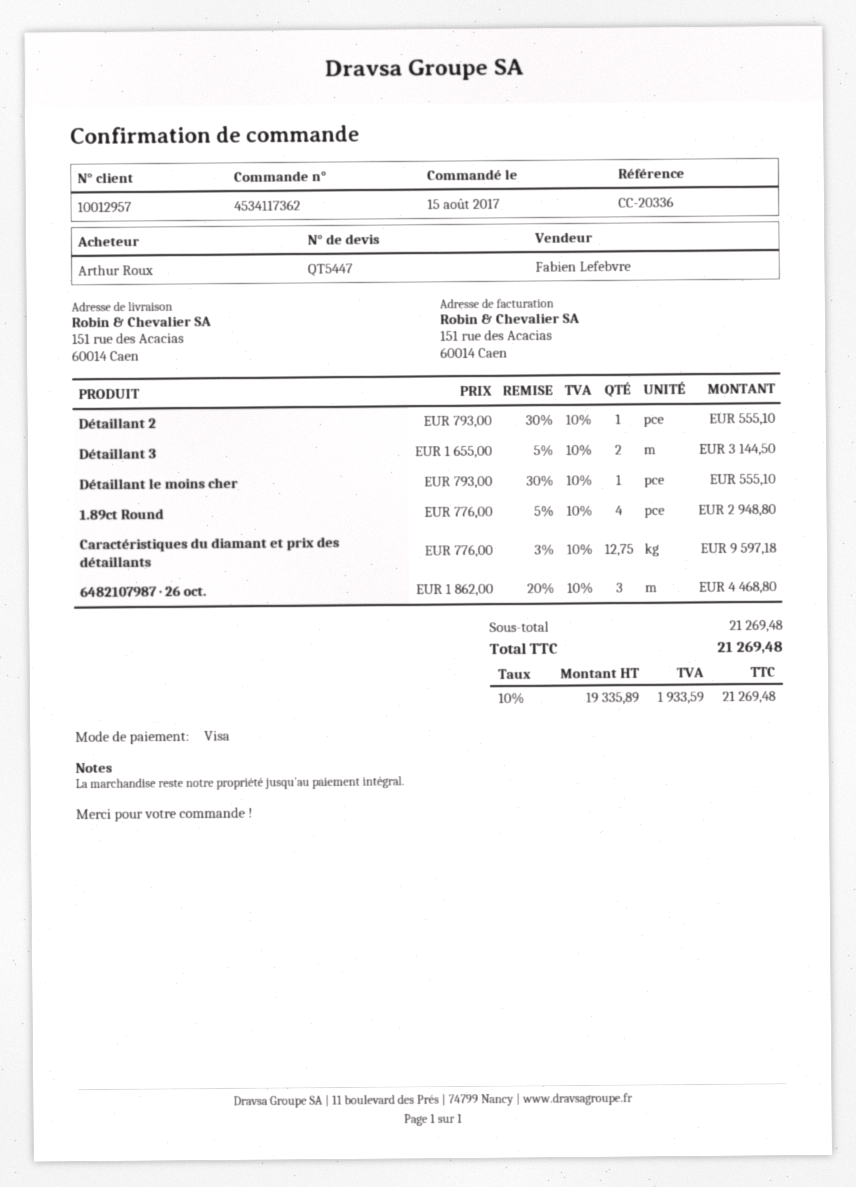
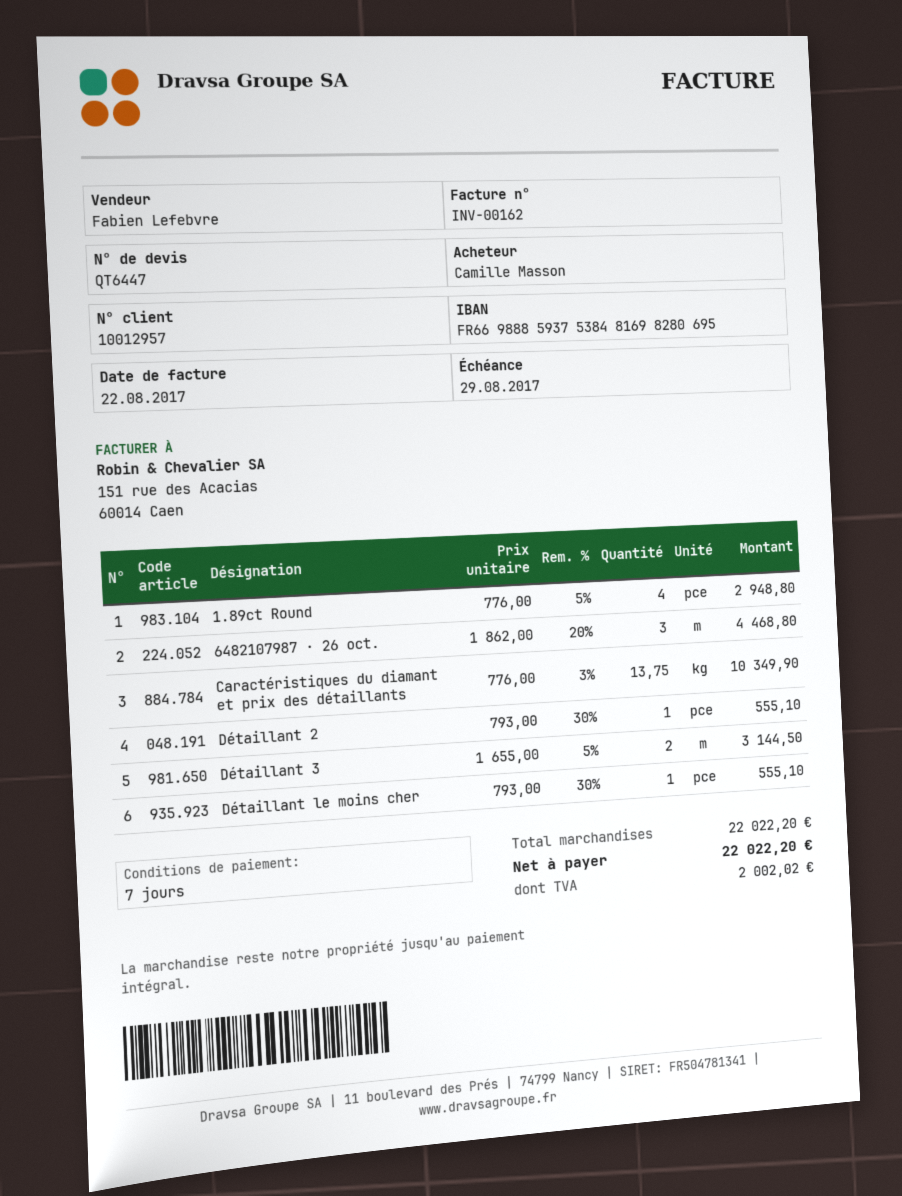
quote number: QT5447 -> QT6447
ordered by: Arthur Roux -> Camille Masson
Caractéristiques du diamant et prix des détaillants: 12.75 x 776.00 - 3% = 9597.18 -> 13.75 x 776.00 - 3% = 10349.90
subtotal: 21269.48 -> 22022.20
tax: 1933.59 -> 2002.02
total: 21269.48 -> 22022.20

